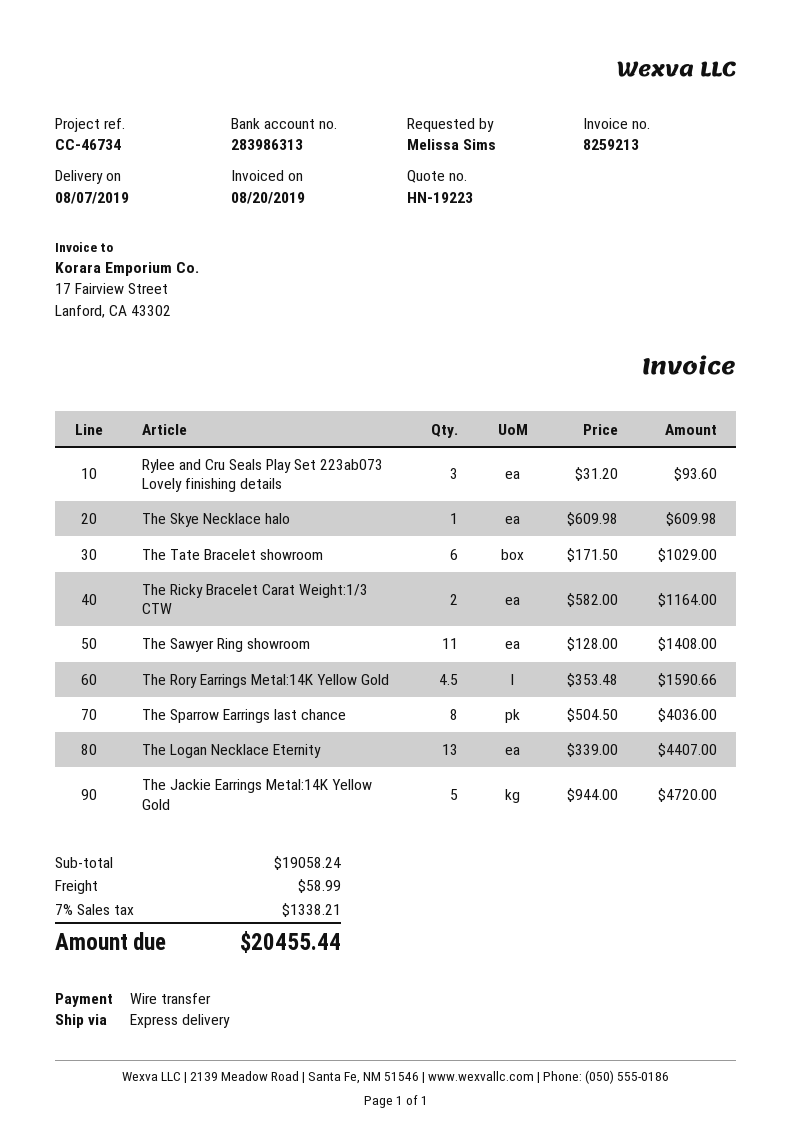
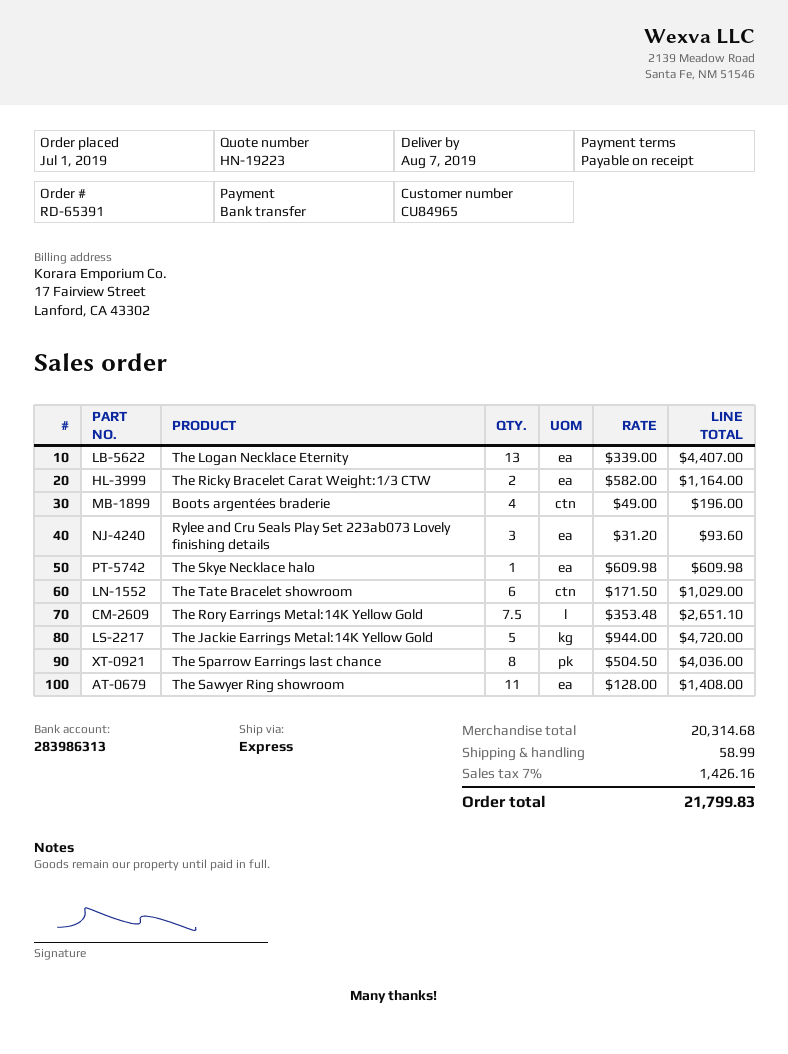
The Rory Earrings Metal:14K Yellow Gold: 4.5 x 353.48 = 1590.66 -> 7.5 x 353.48 = 2651.10
Boots argentées braderie: none -> 4 x 49.00 = 196.00
subtotal: 19058.24 -> 20314.68
tax: 7% = 1338.21 -> 7% = 1426.16
total: 20455.44 -> 21799.83

